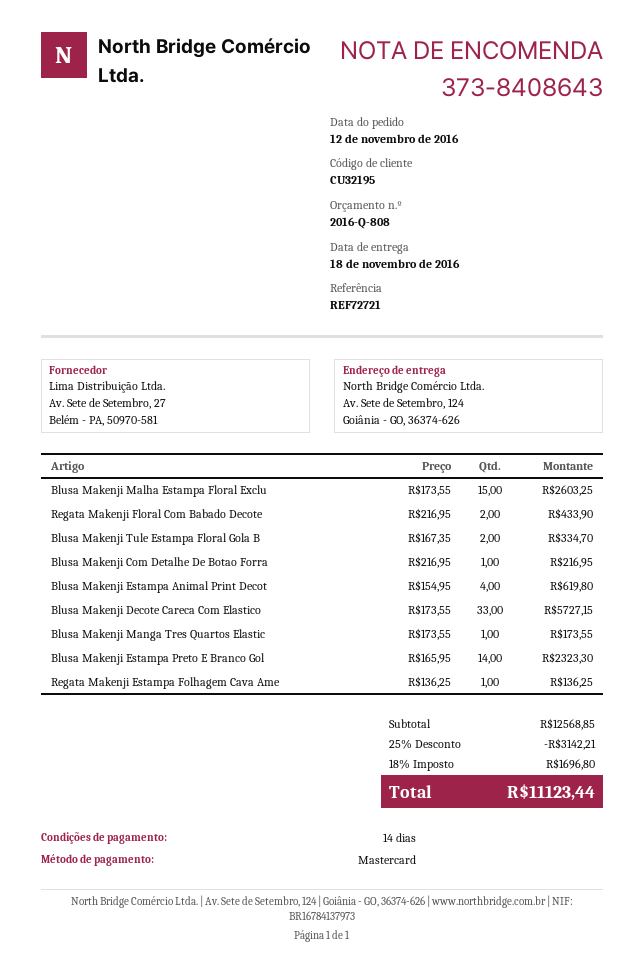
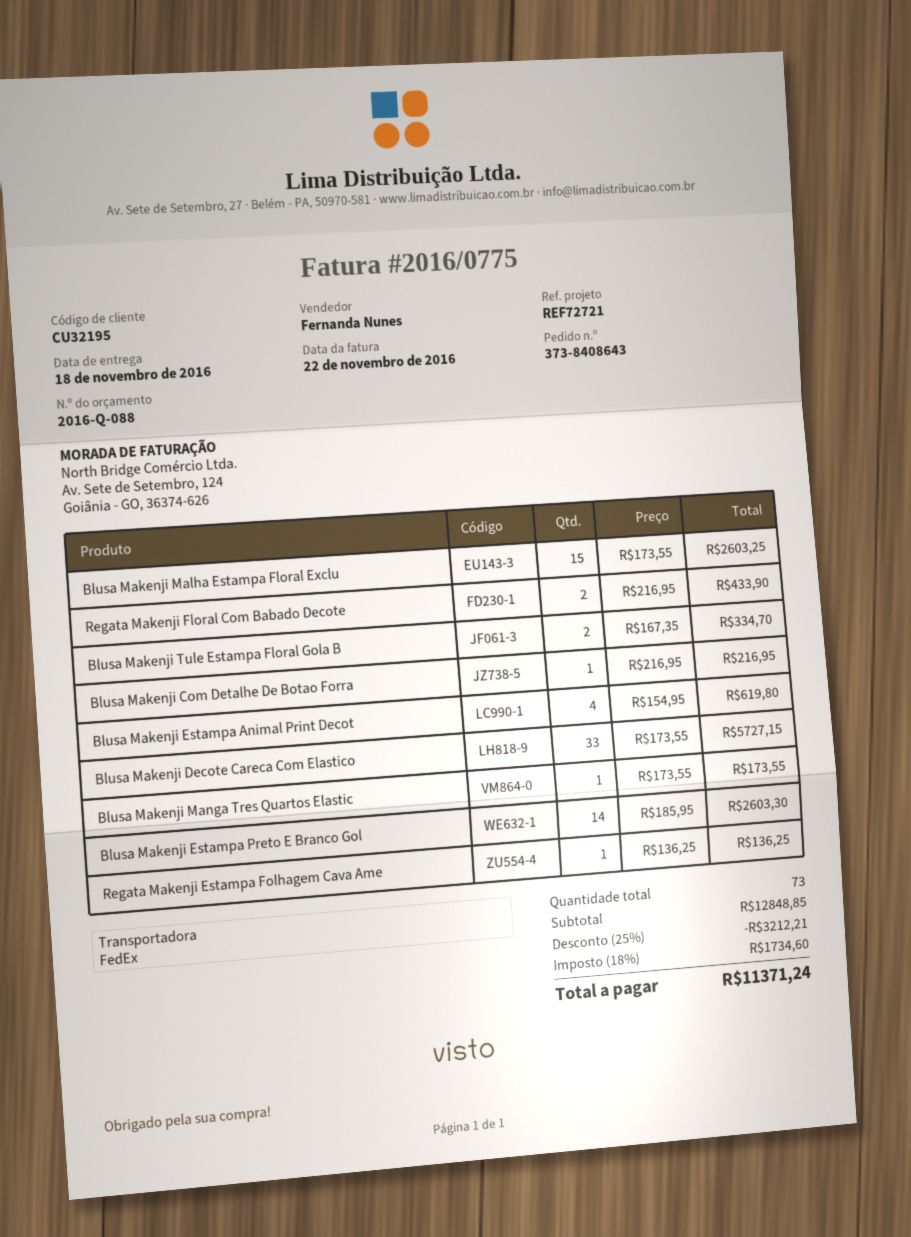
quote number: 2016-Q-808 -> 2016-Q-088
Blusa Makenji Estampa Preto E Branco Gol: 14 x 165.95 = 2323.30 -> 14 x 185.95 = 2603.30
subtotal: 12568.85 -> 12848.85
discount: 25% = 3142.21 -> 25% = 3212.21
tax: 18% = 1696.80 -> 18% = 1734.60
total: 11123.44 -> 11371.24

